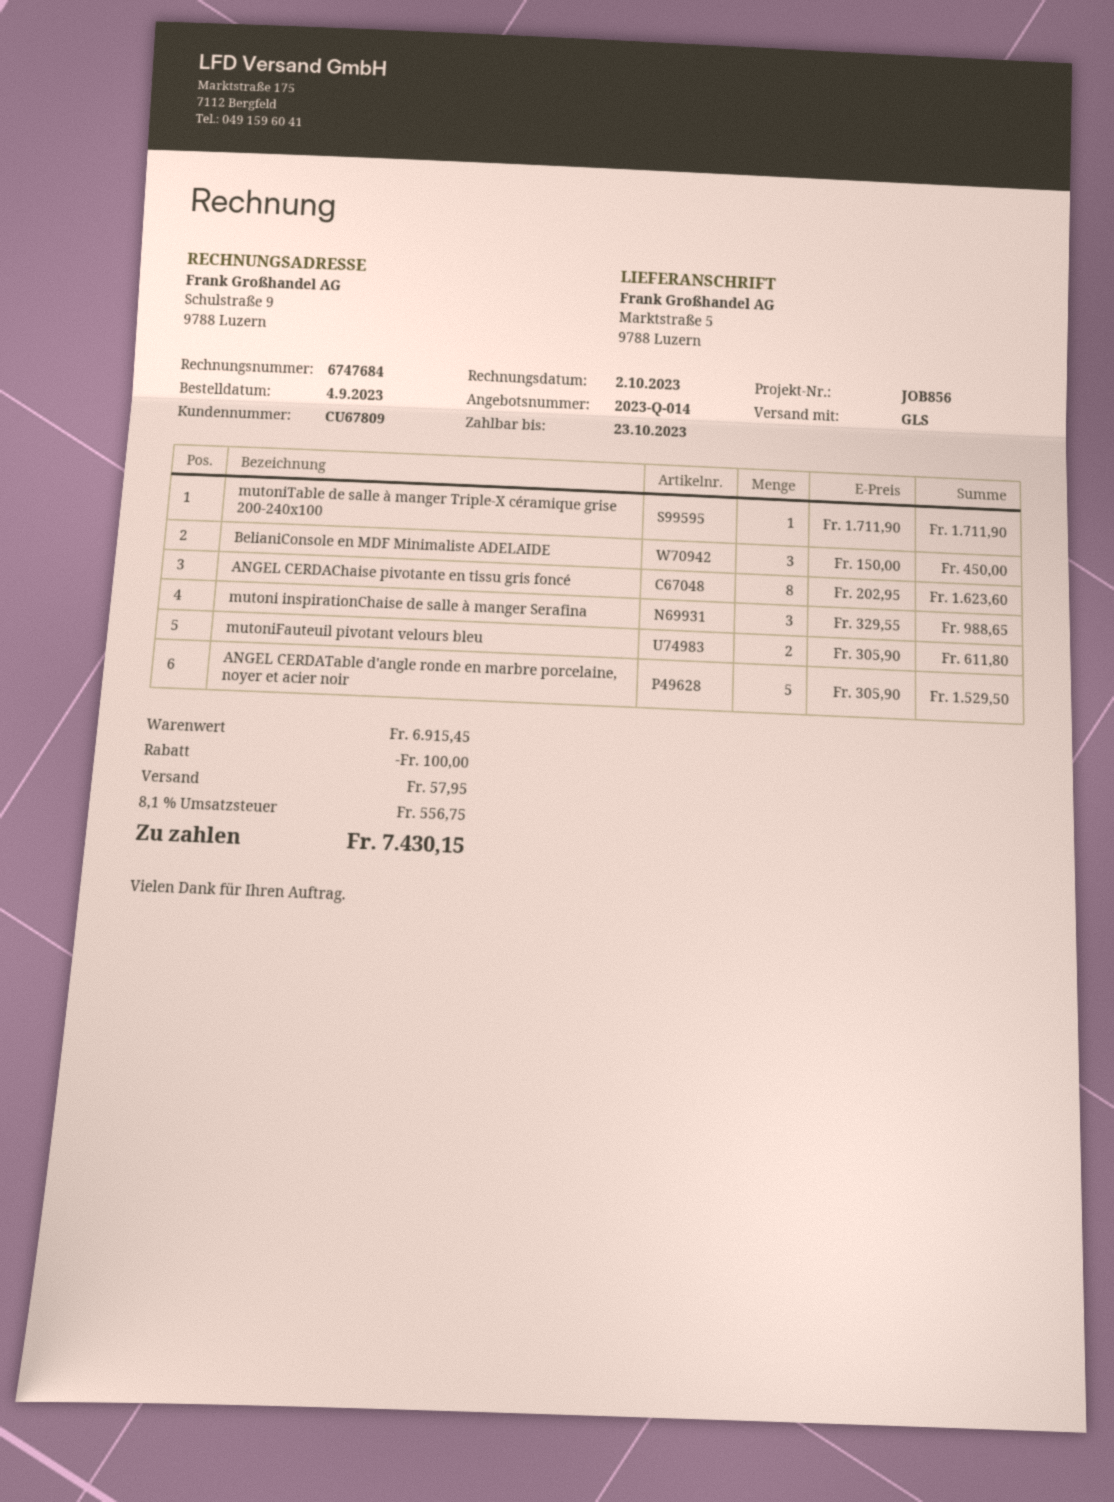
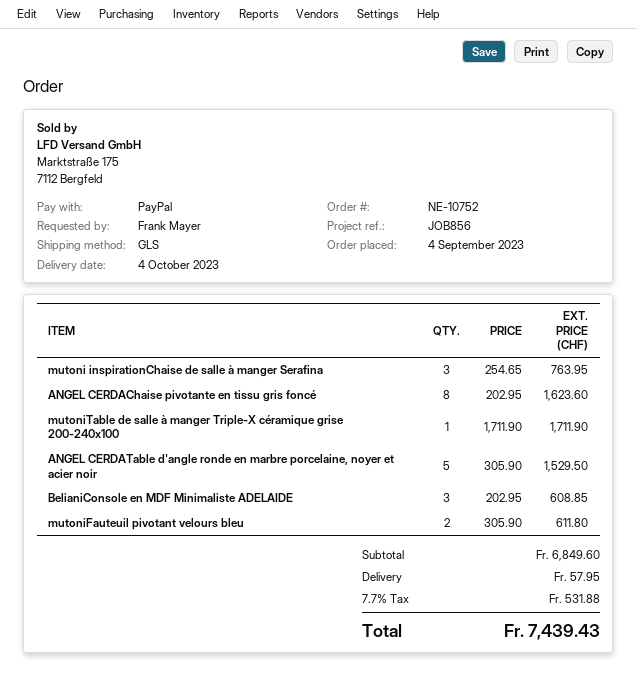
BelianiConsole en MDF Minimaliste ADELAIDE: 3 x 150.00 = 450.00 -> 3 x 202.95 = 608.85
mutoni inspirationChaise de salle à manger Serafina: 3 x 329.55 = 988.65 -> 3 x 254.65 = 763.95
subtotal: 6915.45 -> 6849.60
discount: 100.00 -> none
tax: 8.1% = 556.75 -> 7.7% = 531.88
total: 7430.15 -> 7439.43

